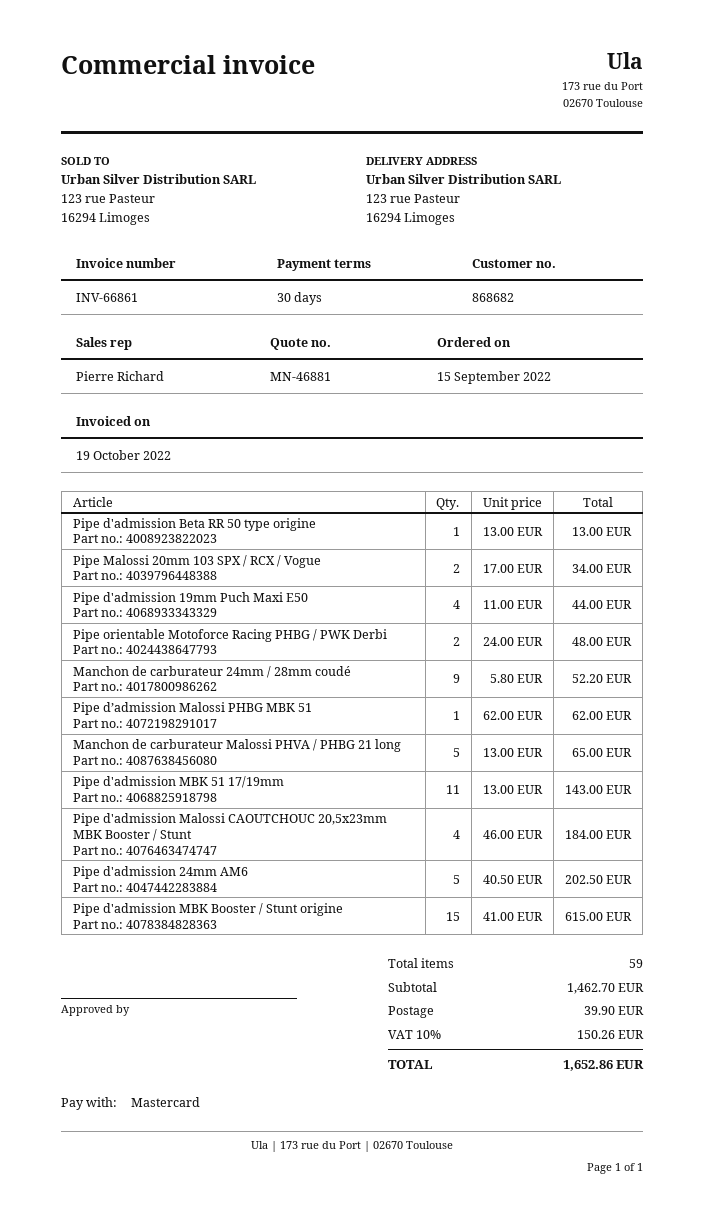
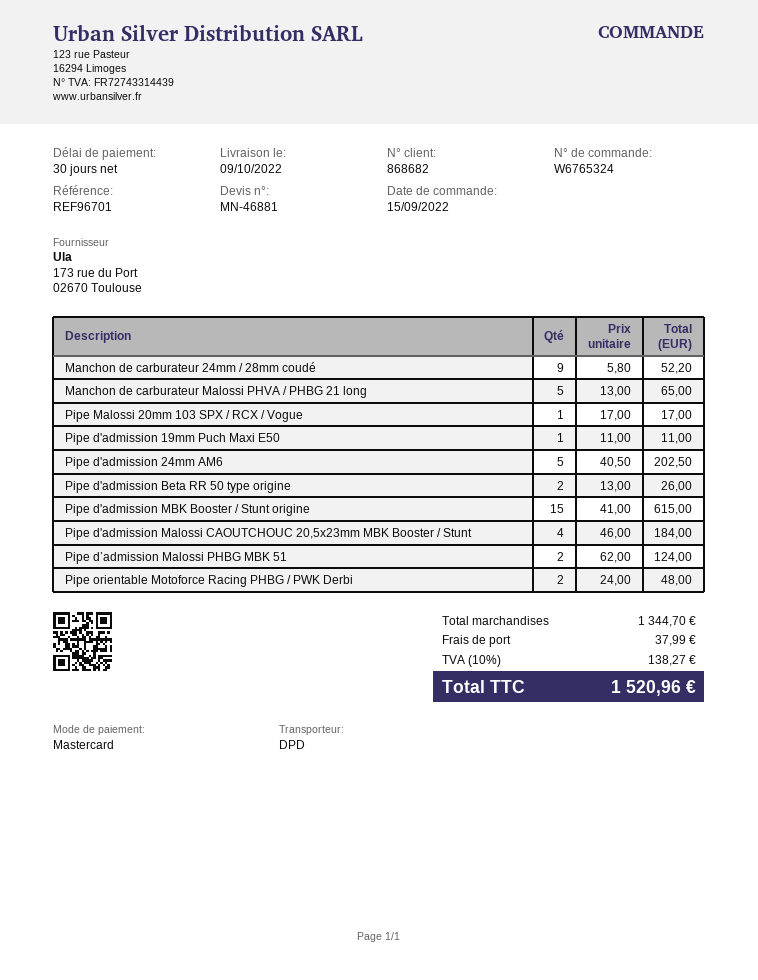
Pipe d'admission Beta RR 50 type origine: 1 x 13.00 = 13.00 -> 2 x 13.00 = 26.00
Pipe Malossi 20mm 103 SPX / RCX / Vogue: 2 x 17.00 = 34.00 -> 1 x 17.00 = 17.00
Pipe d'admission 19mm Puch Maxi E50: 4 x 11.00 = 44.00 -> 1 x 11.00 = 11.00
Pipe d’admission Malossi PHBG MBK 51: 1 x 62.00 = 62.00 -> 2 x 62.00 = 124.00
Pipe d'admission MBK 51 17/19mm: 11 x 13.00 = 143.00 -> none
subtotal: 1462.70 -> 1344.70
shipping: 39.90 -> 37.99
tax: 10% = 150.26 -> 10% = 138.27
total: 1652.86 -> 1520.96

